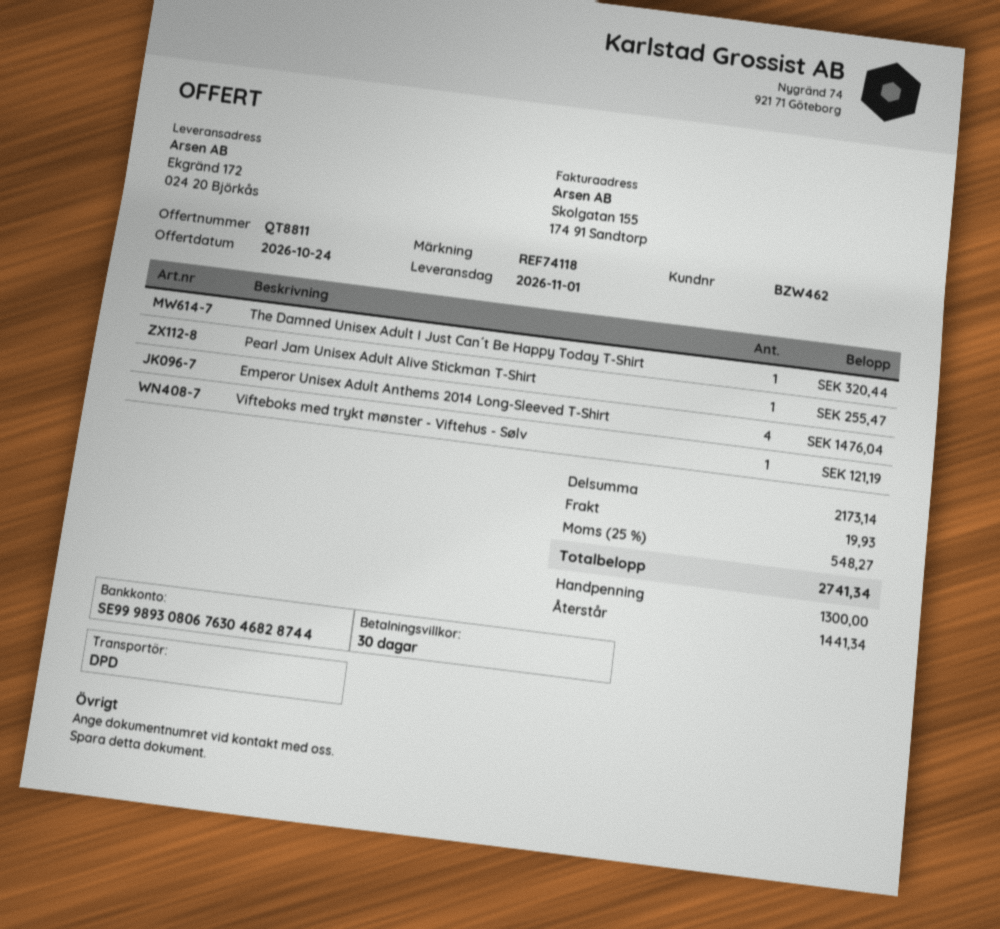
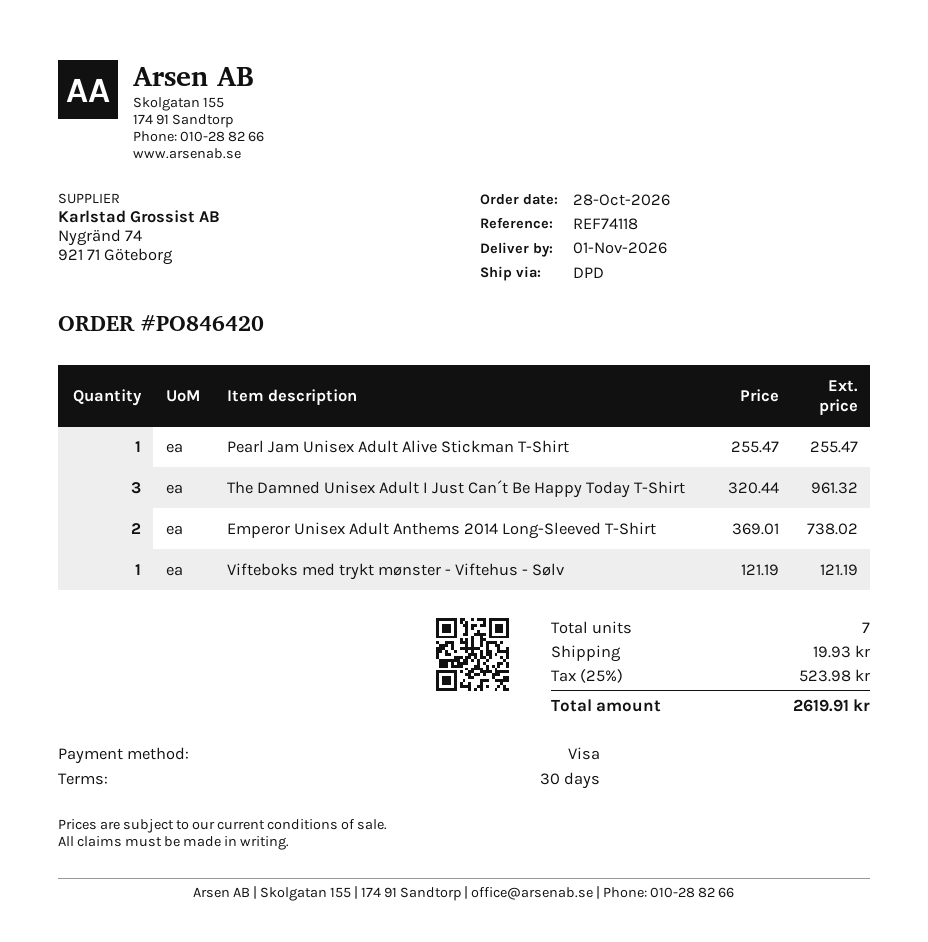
The Damned Unisex Adult I Just Can´t Be Happy Today T-Shirt: 1 for 320.44 -> 3 for 961.32
Emperor Unisex Adult Anthems 2014 Long-Sleeved T-Shirt: 4 for 1476.04 -> 2 for 738.02
tax: 25% = 548.27 -> 25% = 523.98
total: 2741.34 -> 2619.91

